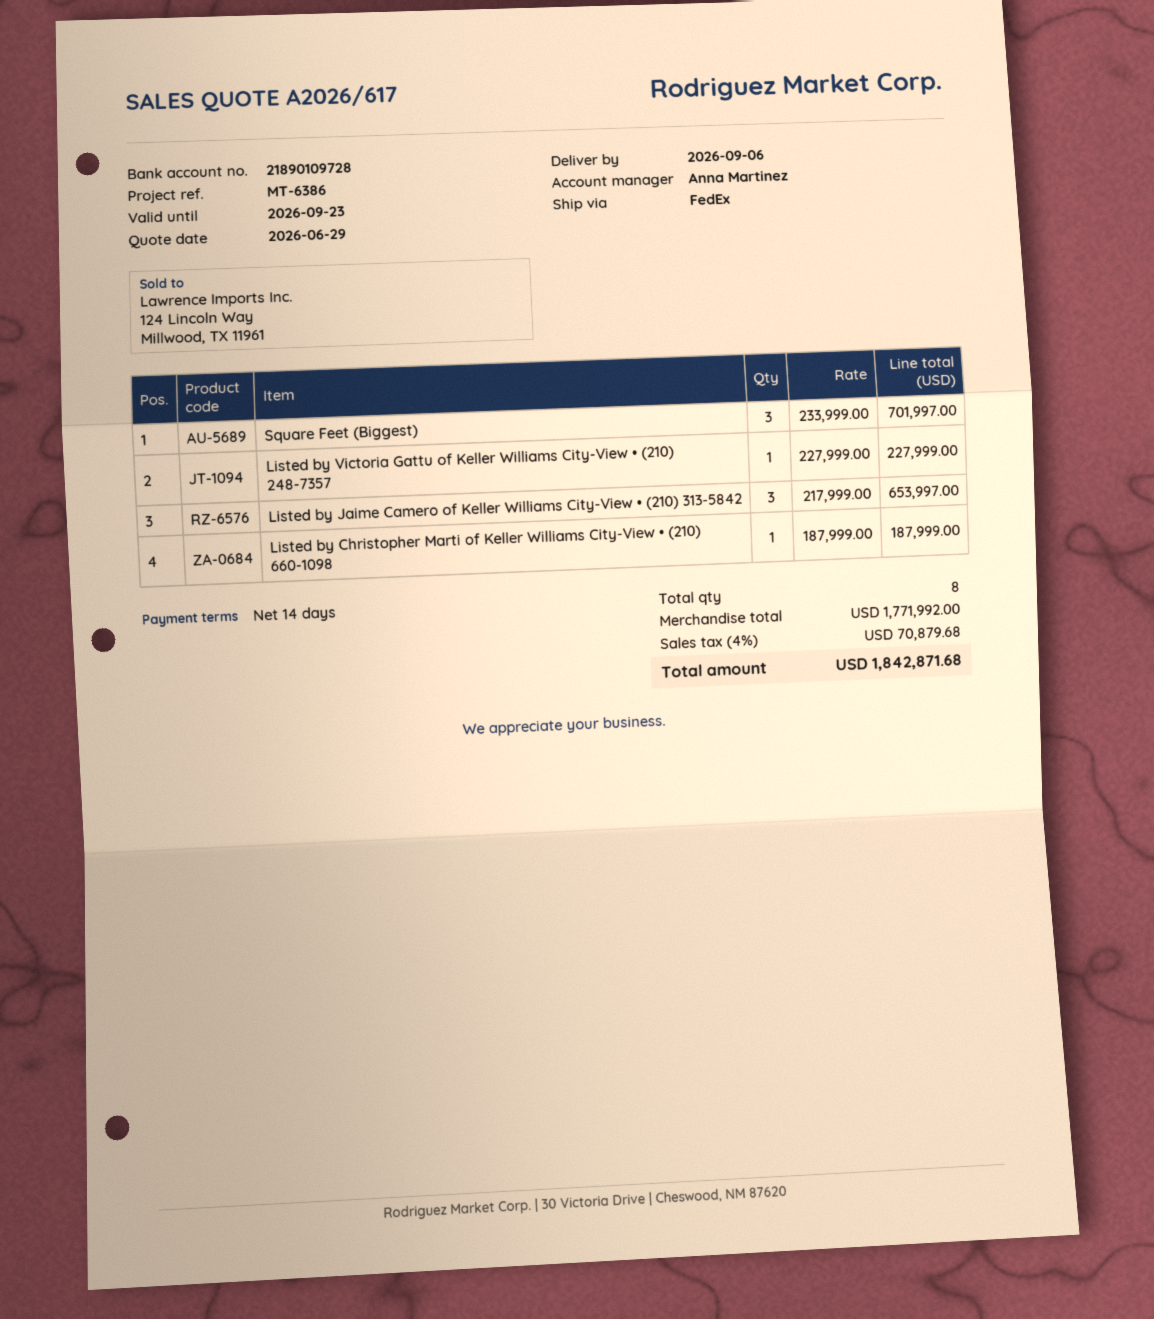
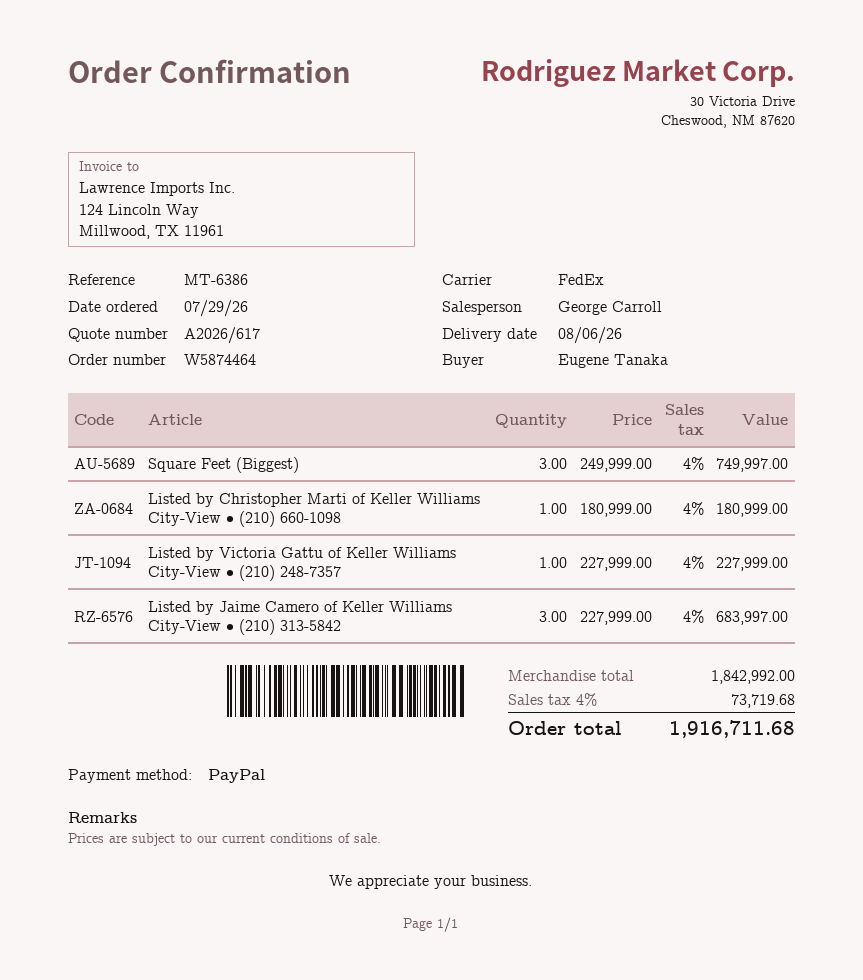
delivery date: 2026-09-06 -> 2026-08-06
sales rep: Anna Martinez -> George Carroll
Square Feet (Biggest): 3 x 233999.00 = 701997.00 -> 3 x 249999.00 = 749997.00
Listed by Jaime Camero of Keller Williams City-View • (210) 313-5842: 3 x 217999.00 = 653997.00 -> 3 x 227999.00 = 683997.00
Listed by Christopher Marti of Keller Williams City-View • (210) 660-1098: 1 x 187999.00 = 187999.00 -> 1 x 180999.00 = 180999.00
subtotal: 1771992.00 -> 1842992.00
tax: 4% = 70879.68 -> 4% = 73719.68
total: 1842871.68 -> 1916711.68

